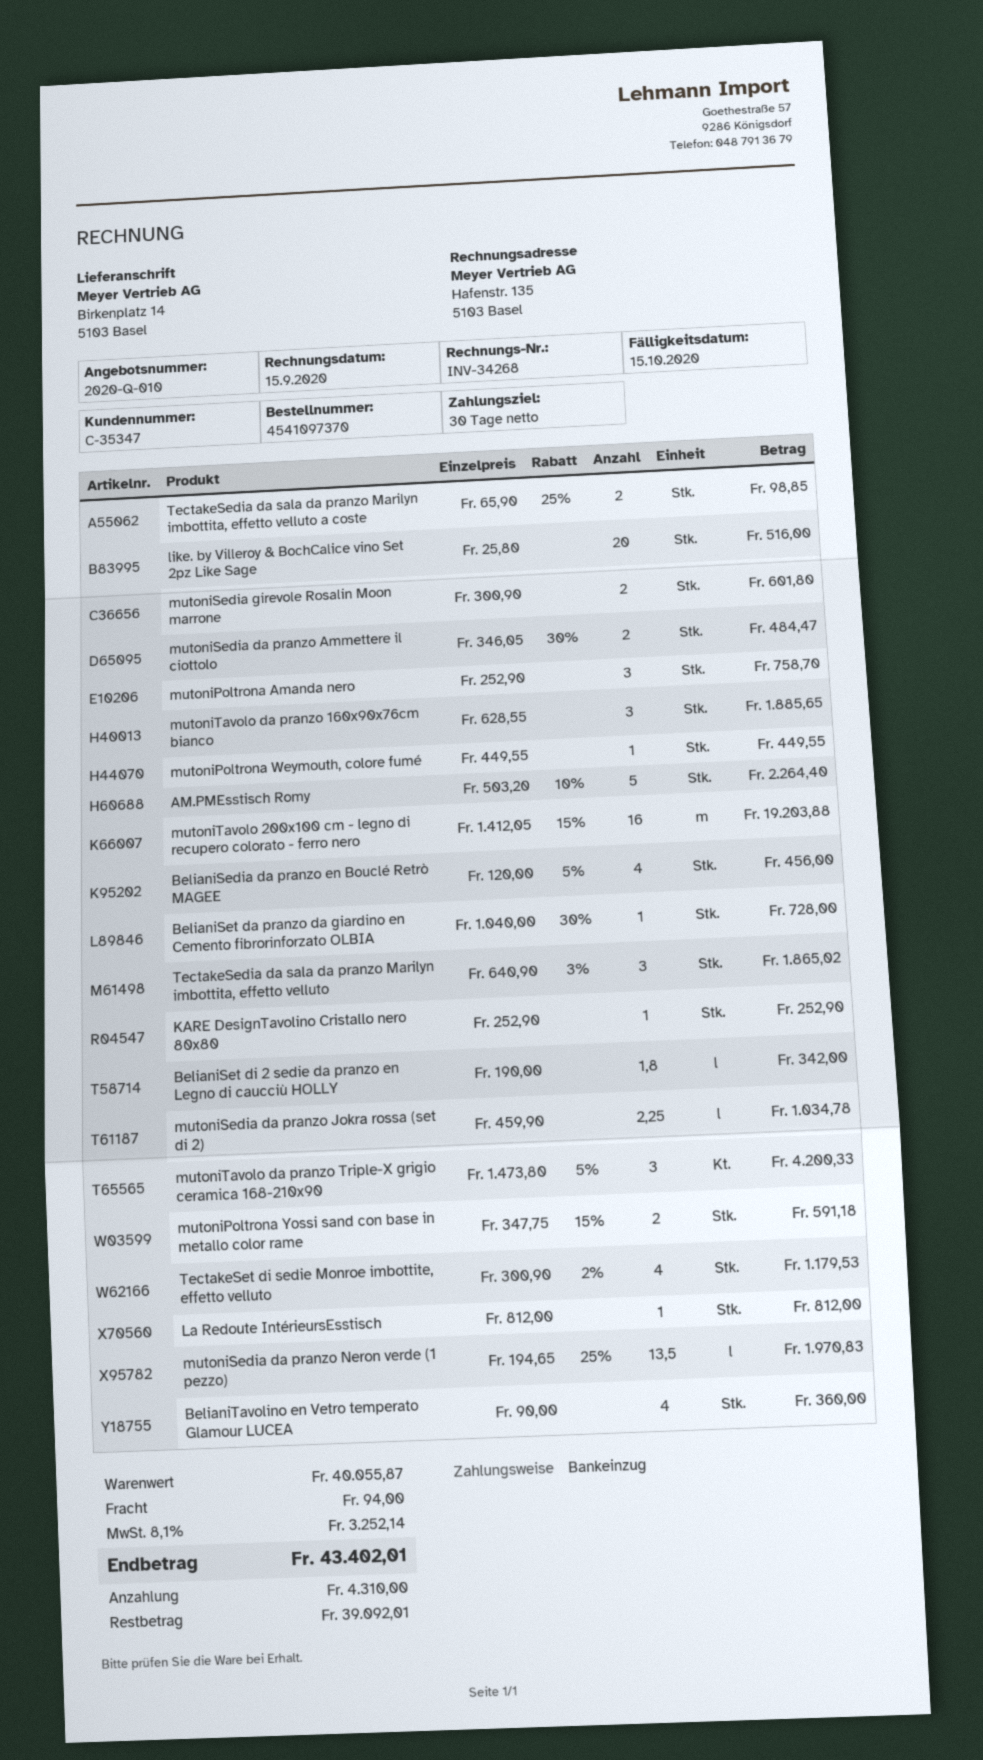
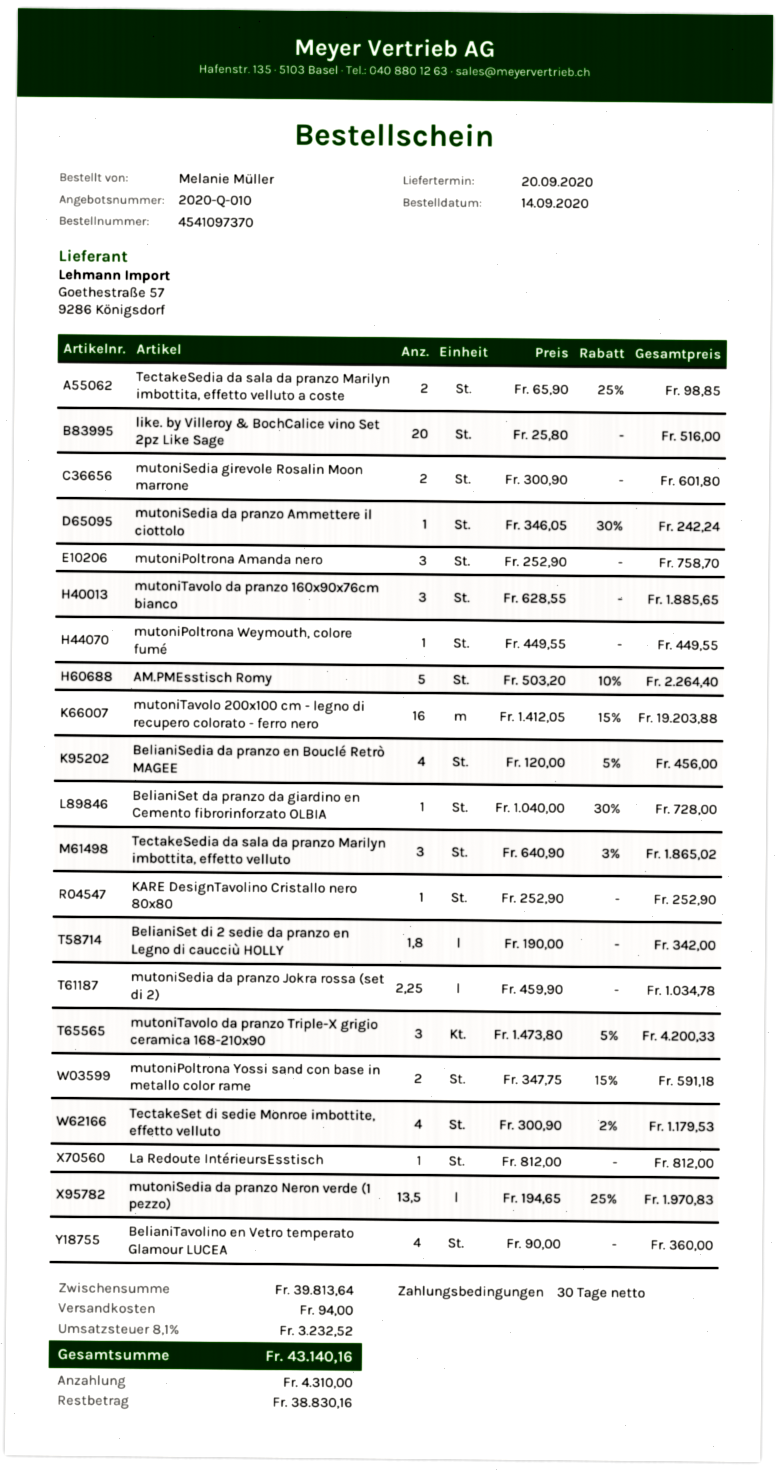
mutoniSedia da pranzo Ammettere il ciottolo: 2 x 346.05 - 30% = 484.47 -> 1 x 346.05 - 30% = 242.24
subtotal: 40055.87 -> 39813.64
tax: 8.1% = 3252.14 -> 8.1% = 3232.52
total: 43402.01 -> 43140.16
balance: 39092.01 -> 38830.16

